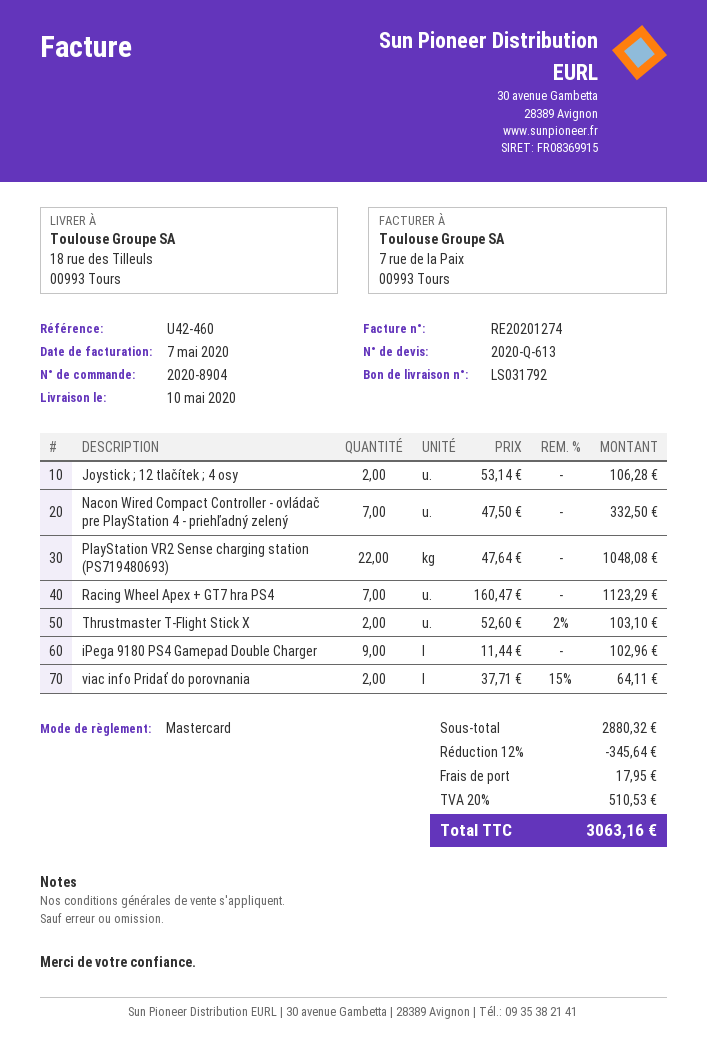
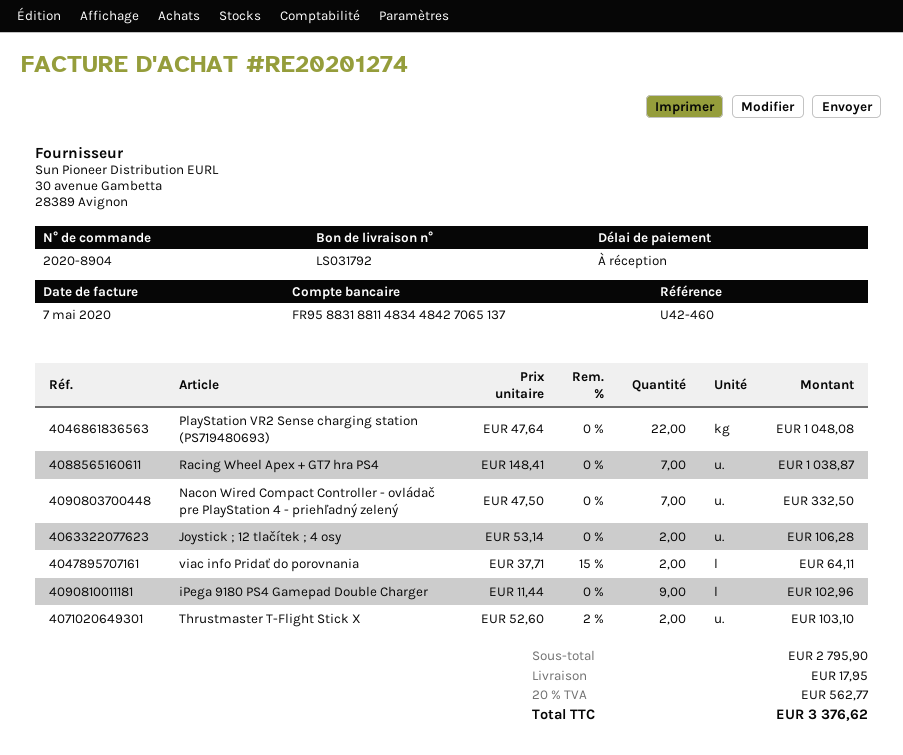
Racing Wheel Apex + GT7 hra PS4: 7 x 160.47 = 1123.29 -> 7 x 148.41 = 1038.87
subtotal: 2880.32 -> 2795.90
discount: 12% = 345.64 -> none
tax: 20% = 510.53 -> 20% = 562.77
total: 3063.16 -> 3376.62

